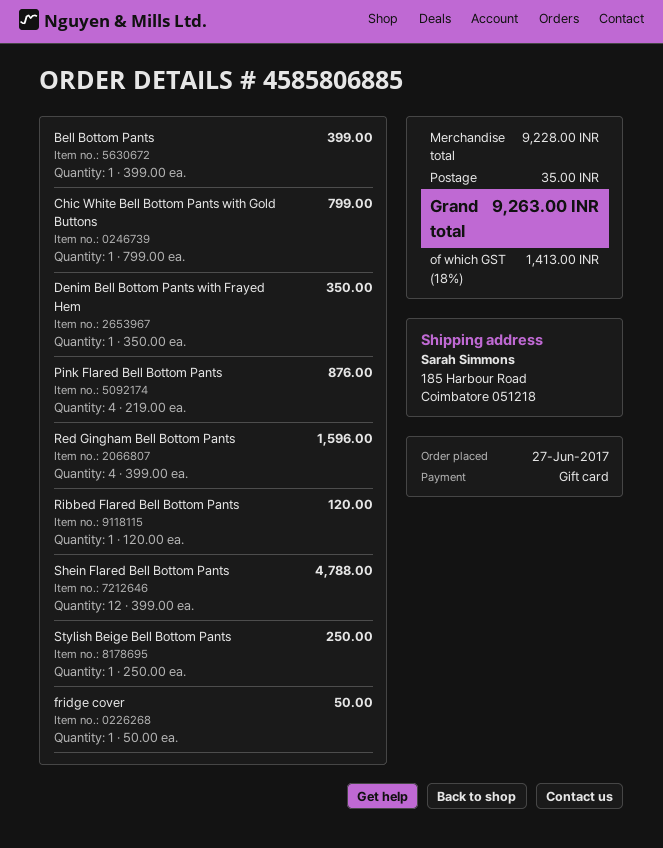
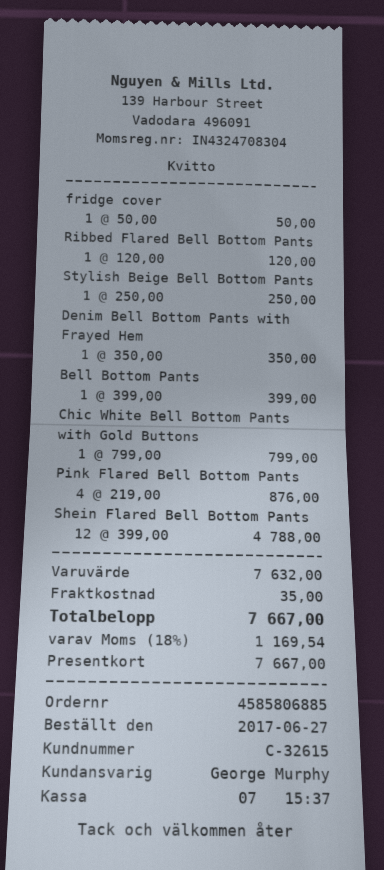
Red Gingham Bell Bottom Pants: 4 x 399.00 = 1596.00 -> none
subtotal: 9228.00 -> 7632.00
tax: 18% = 1413.00 -> 18% = 1169.54
total: 9263.00 -> 7667.00

